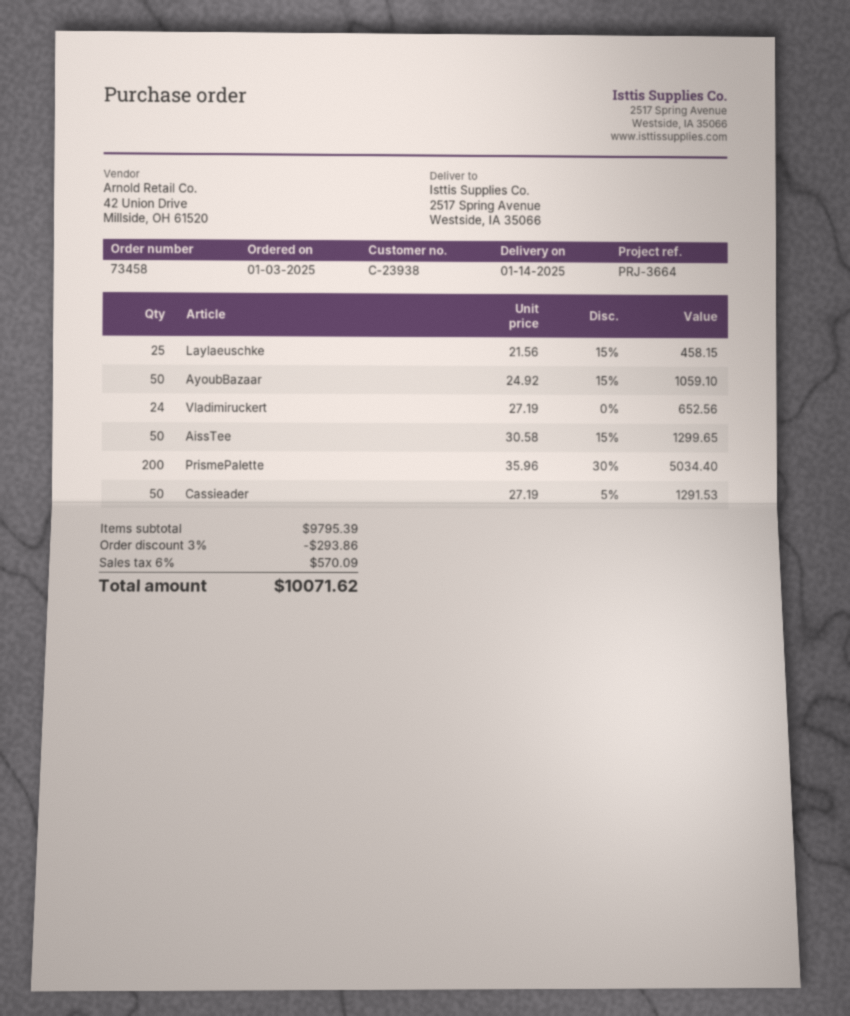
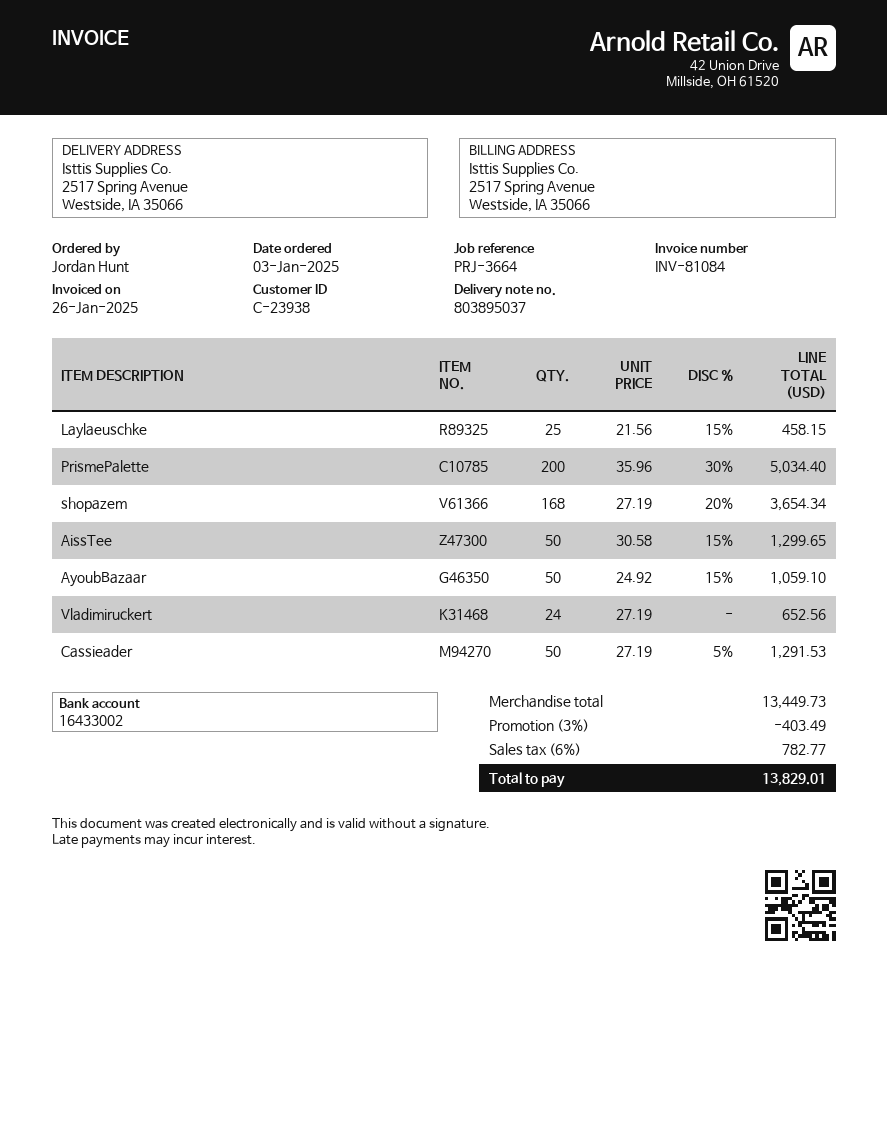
shopazem: none -> 168 x 27.19 - 20% = 3654.34
subtotal: 9795.39 -> 13449.73
discount: 3% = 293.86 -> 3% = 403.49
tax: 6% = 570.09 -> 6% = 782.77
total: 10071.62 -> 13829.01

